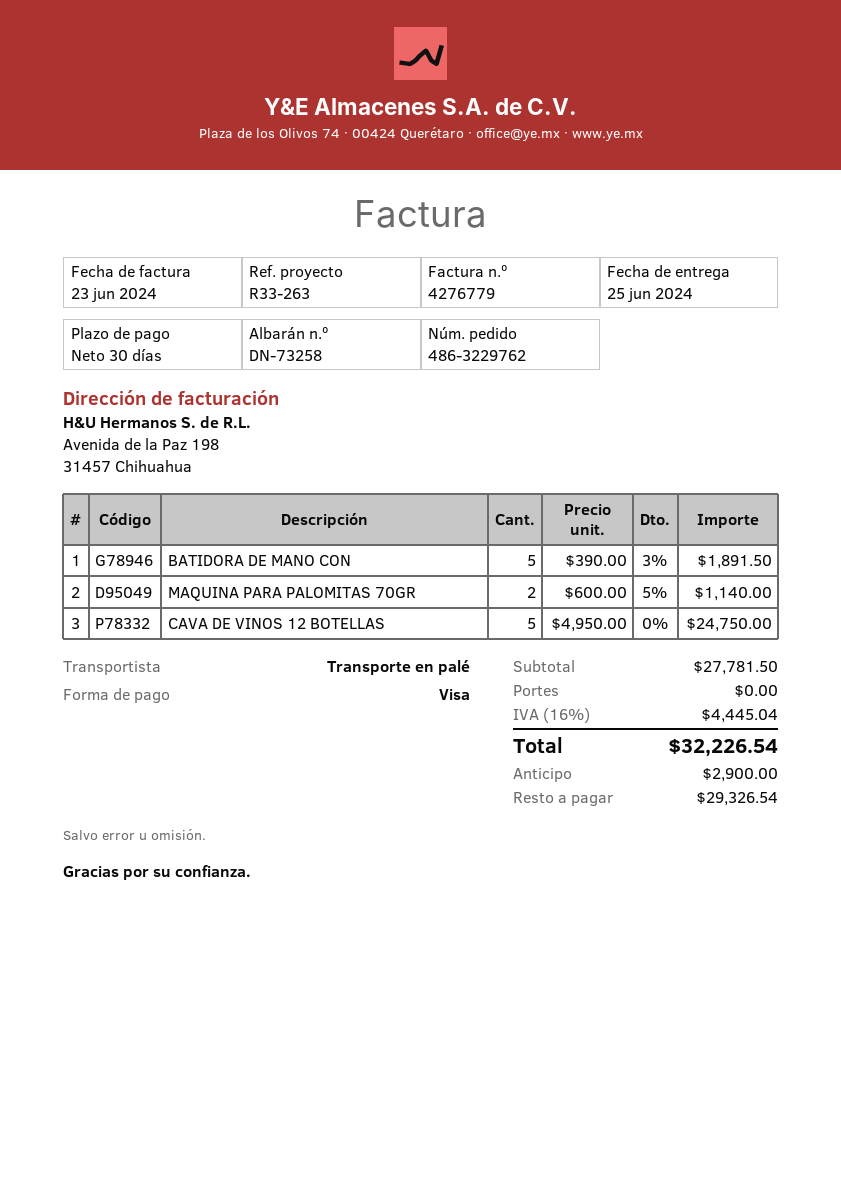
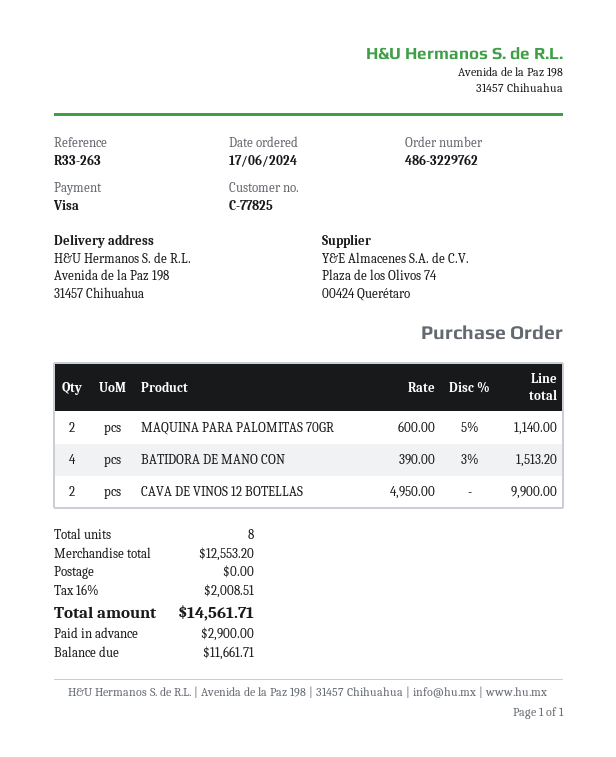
BATIDORA DE MANO CON: 5 x 390.00 - 3% = 1891.50 -> 4 x 390.00 - 3% = 1513.20
CAVA DE VINOS 12 BOTELLAS: 5 x 4950.00 = 24750.00 -> 2 x 4950.00 = 9900.00
subtotal: 27781.50 -> 12553.20
tax: 16% = 4445.04 -> 16% = 2008.51
total: 32226.54 -> 14561.71
balance: 29326.54 -> 11661.71

